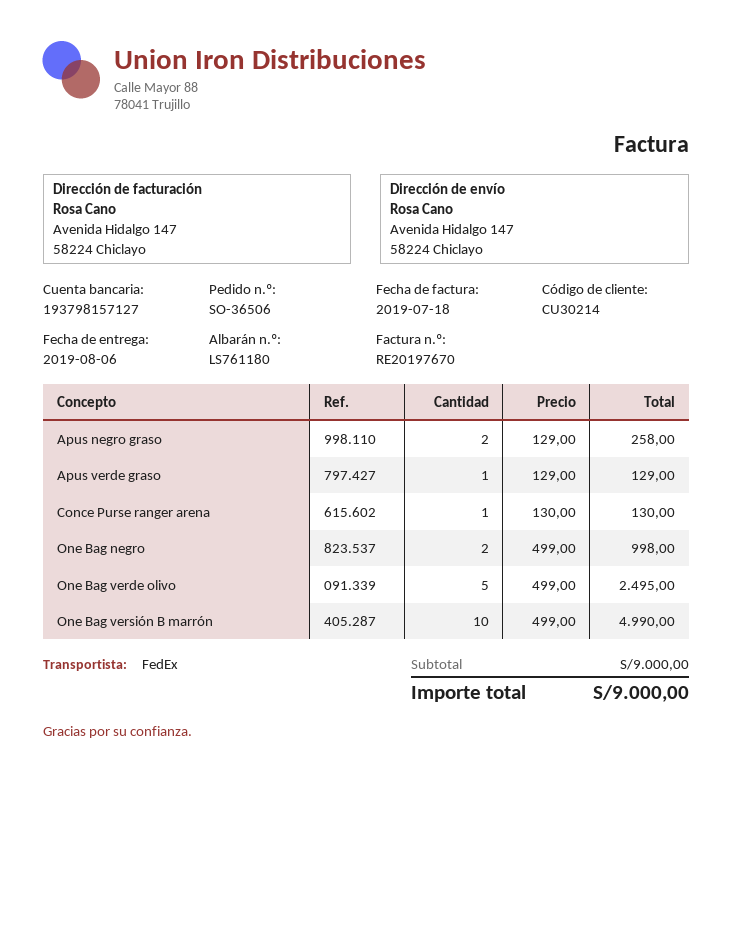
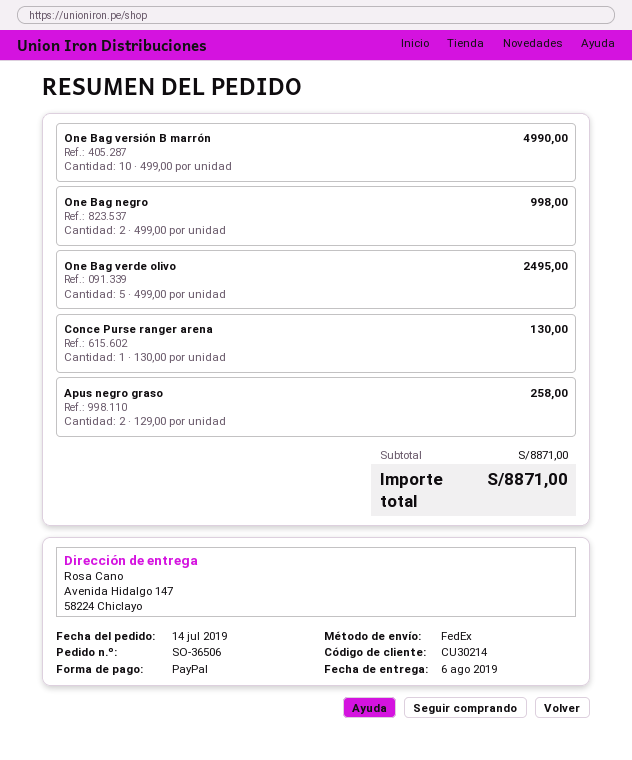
Apus verde graso: 1 x 129.00 = 129.00 -> none
subtotal: 9000.00 -> 8871.00
total: 9000.00 -> 8871.00

